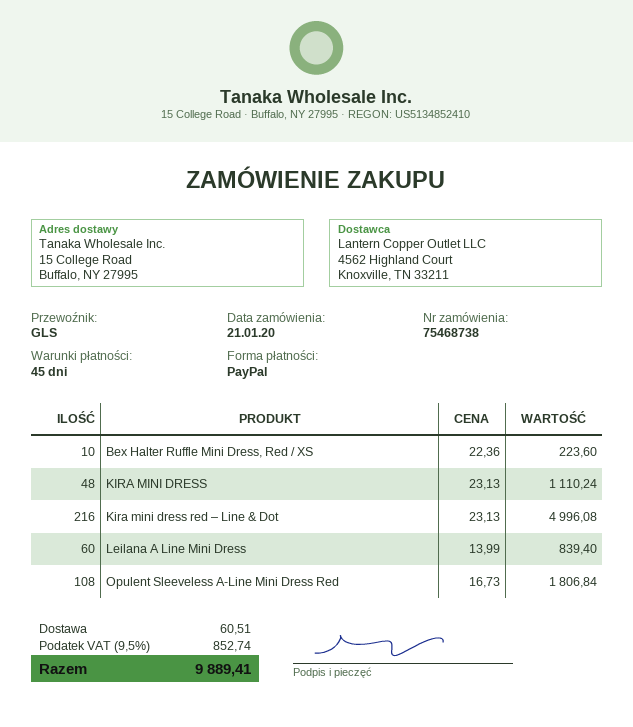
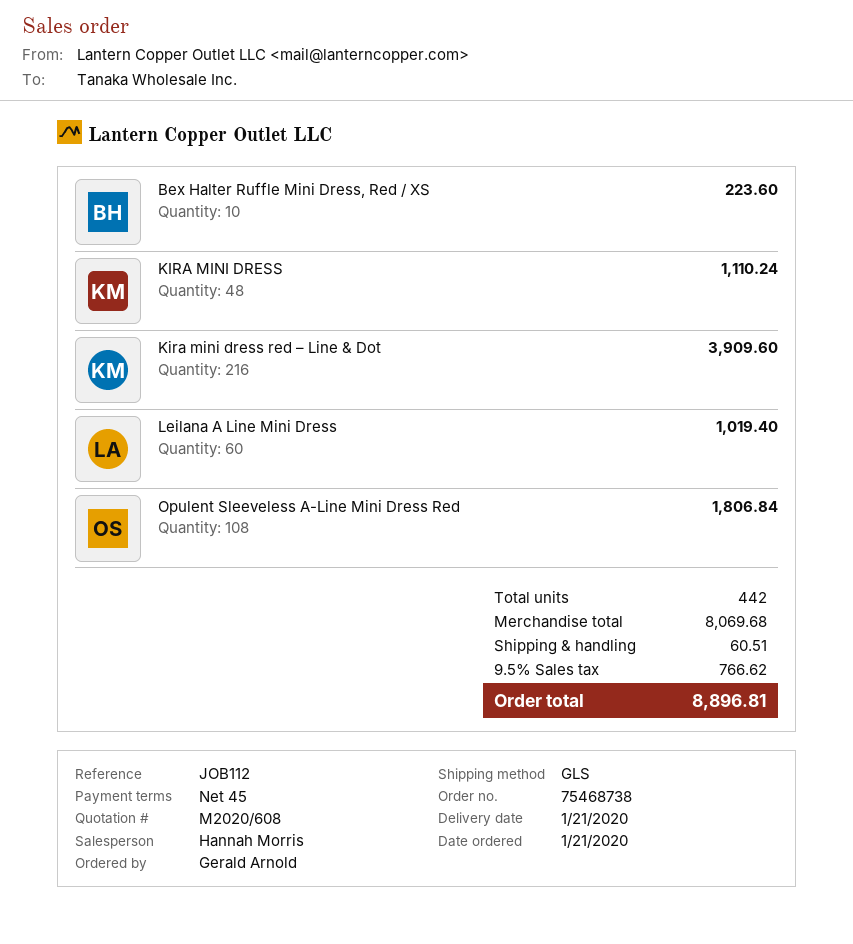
Kira mini dress red – Line & Dot: 216 for 4996.08 -> 216 for 3909.60
Leilana A Line Mini Dress: 60 for 839.40 -> 60 for 1019.40
tax: 9.5% = 852.74 -> 9.5% = 766.62
total: 9889.41 -> 8896.81

